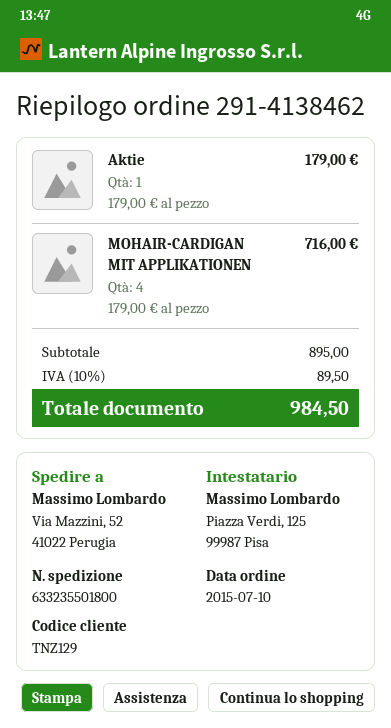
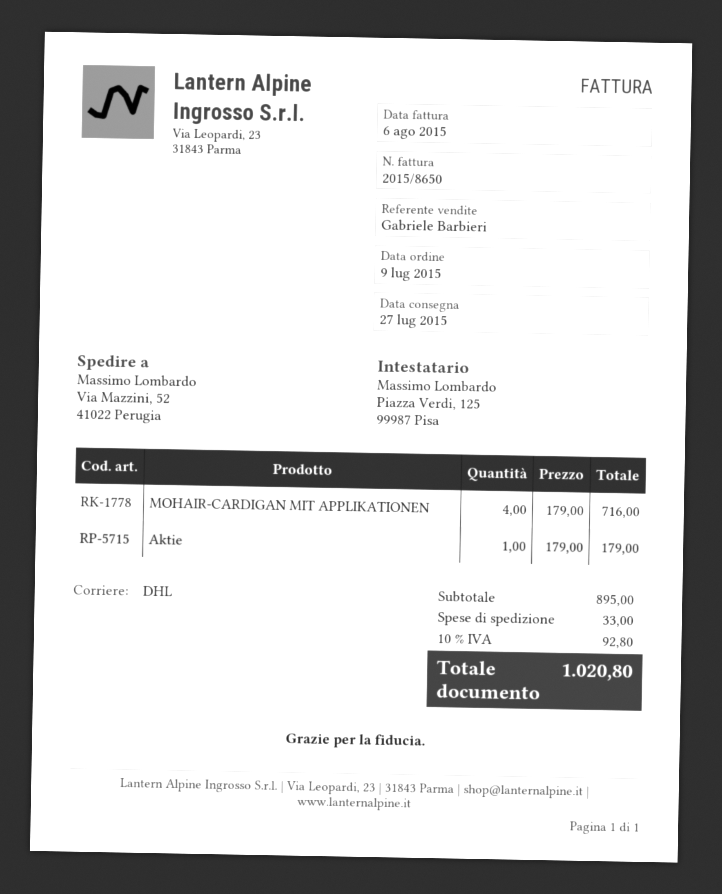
order date: 2015-07-10 -> 2015-07-09
shipping: none -> 33.00
tax: 10% = 89.50 -> 10% = 92.80
total: 984.50 -> 1020.80

